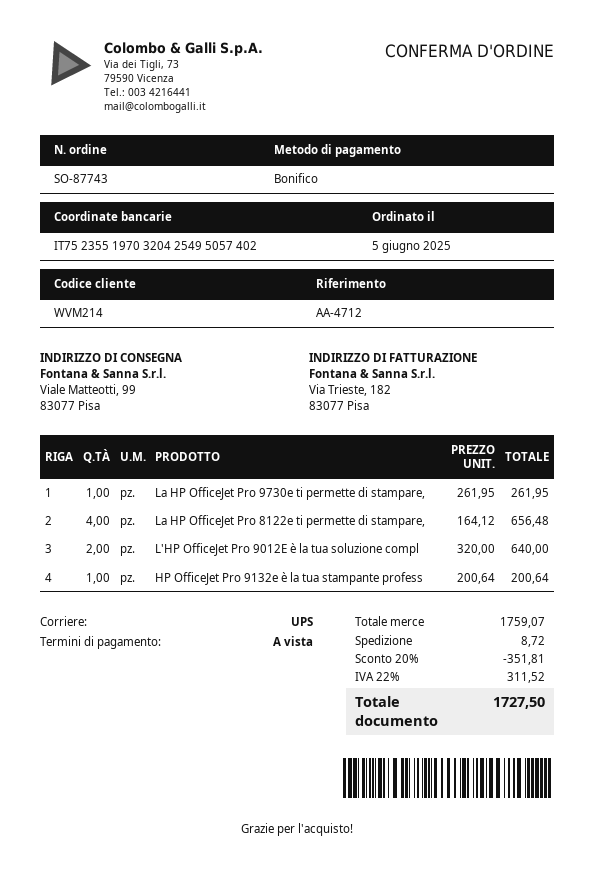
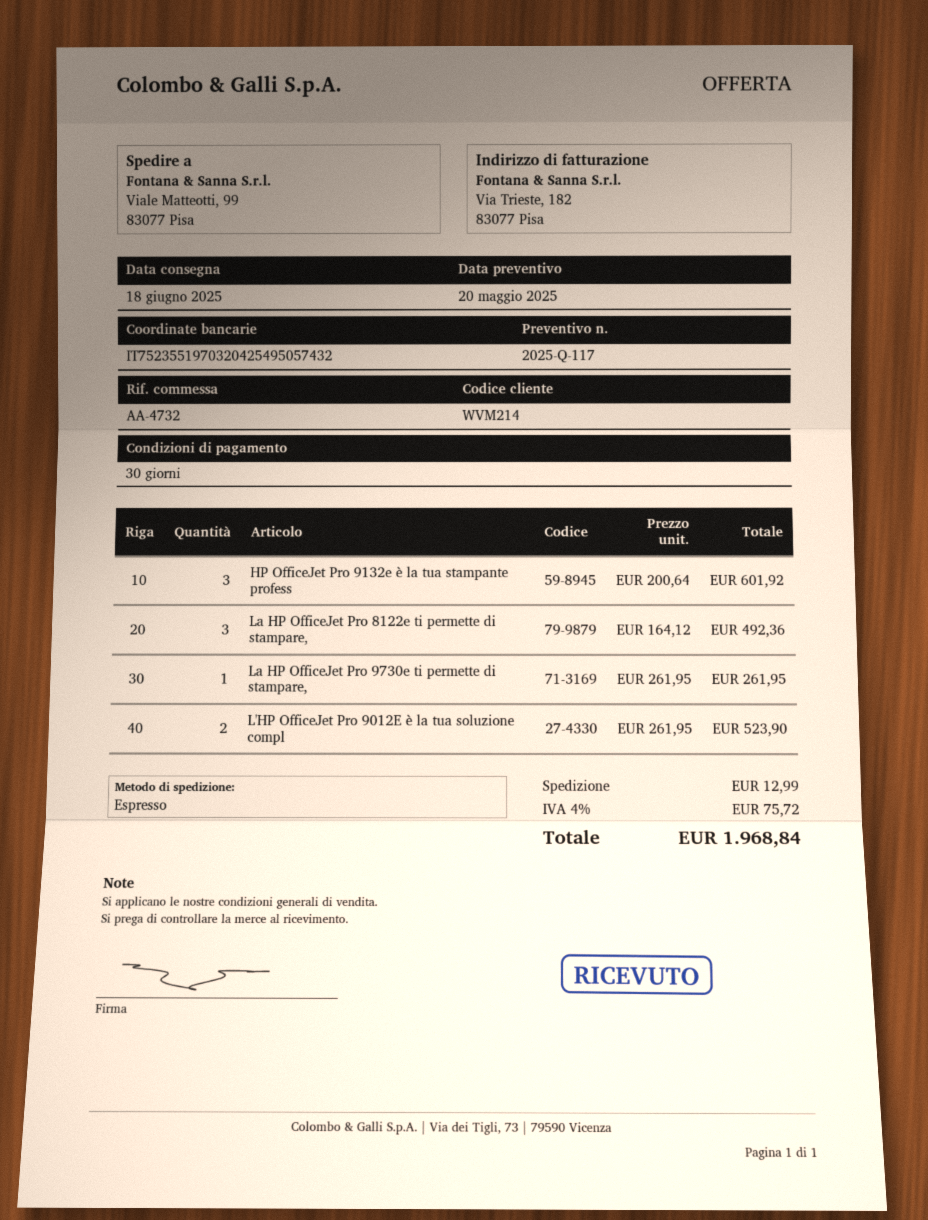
payment terms: on receipt -> 30 days
reference: AA-4712 -> AA-4732
bank account: IT7523551970320425495057402 -> IT7523551970320425495057432
shipping method: UPS -> express
La HP OfficeJet Pro 8122e ti permette di stampare,: 4 x 164.12 = 656.48 -> 3 x 164.12 = 492.36
L'HP OfficeJet Pro 9012E è la tua soluzione compl: 2 x 320.00 = 640.00 -> 2 x 261.95 = 523.90
HP OfficeJet Pro 9132e è la tua stampante profess: 1 x 200.64 = 200.64 -> 3 x 200.64 = 601.92
discount: 20% = 351.81 -> none
shipping: 8.72 -> 12.99
tax: 22% = 311.52 -> 4% = 75.72
total: 1727.50 -> 1968.84

